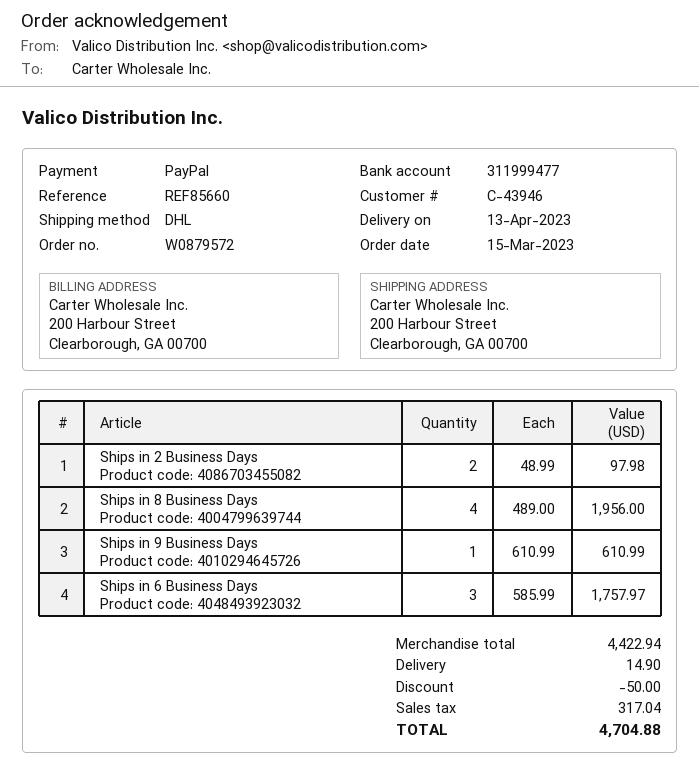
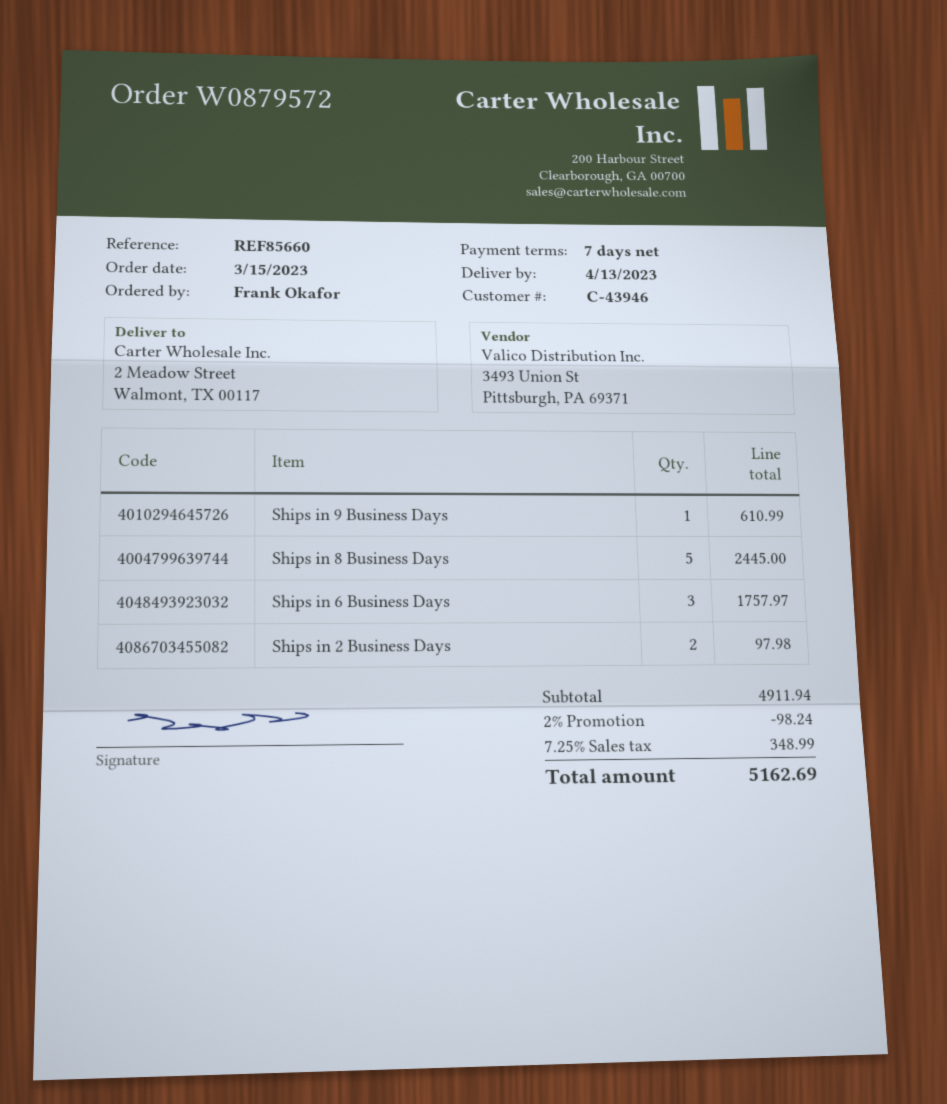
ship to: 200 Harbour Street, Clearborough, GA 00700 -> 2 Meadow Street, Walmont, TX 00117
Ships in 8 Business Days: 4 for 1956.00 -> 5 for 2445.00
subtotal: 4422.94 -> 4911.94
discount: 50.00 -> 98.24
shipping: 14.90 -> none
tax: 317.04 -> 348.99
total: 4704.88 -> 5162.69

